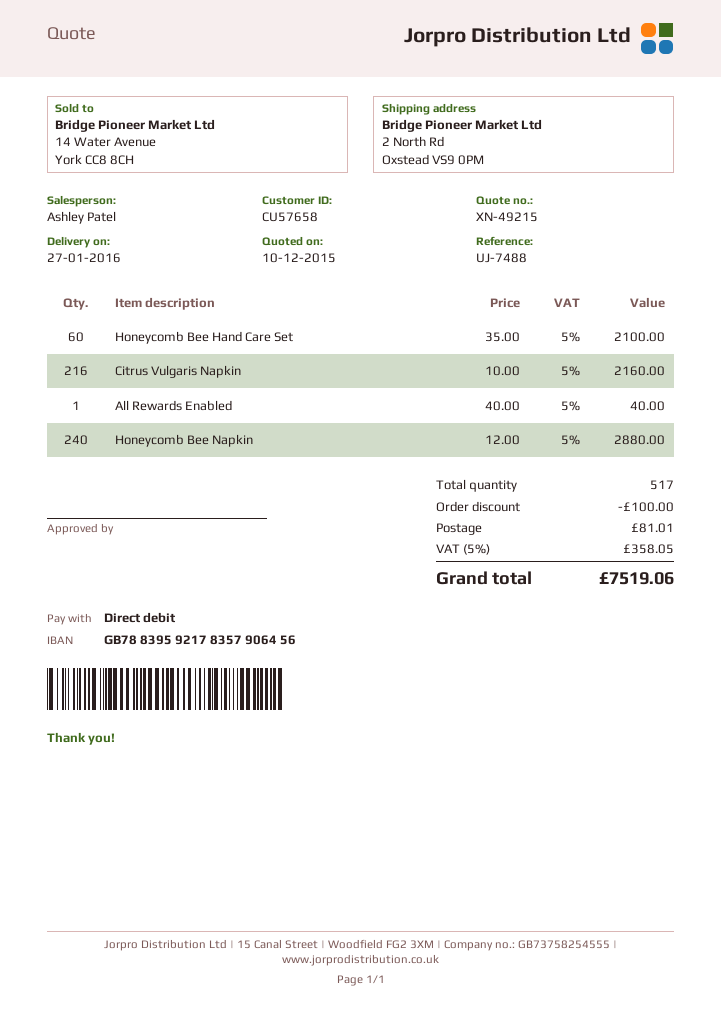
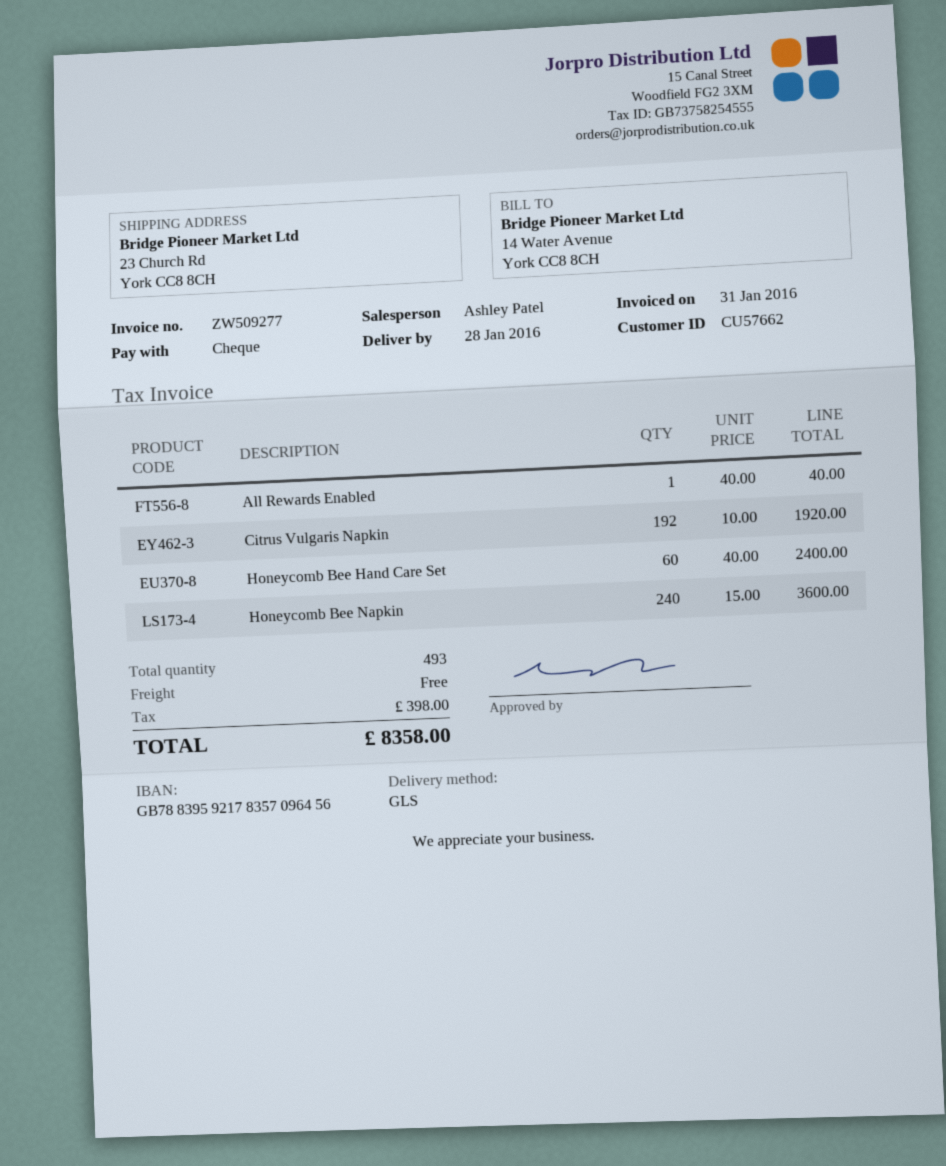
delivery date: 2016-01-27 -> 2016-01-28
customer number: CU57658 -> CU57662
payment method: direct debit -> cheque
bank account: GB78839592178357906456 -> GB78839592178357096456
ship to: 2 North Rd, Oxstead VS9 0PM -> 23 Church Rd, York CC8 8CH
Honeycomb Bee Hand Care Set: 60 x 35.00 = 2100.00 -> 60 x 40.00 = 2400.00
Citrus Vulgaris Napkin: 216 x 10.00 = 2160.00 -> 192 x 10.00 = 1920.00
Honeycomb Bee Napkin: 240 x 12.00 = 2880.00 -> 240 x 15.00 = 3600.00
total quantity: 517 -> 493
discount: 100.00 -> none
shipping: 81.01 -> 0.00
tax: 358.05 -> 398.00
total: 7519.06 -> 8358.00

